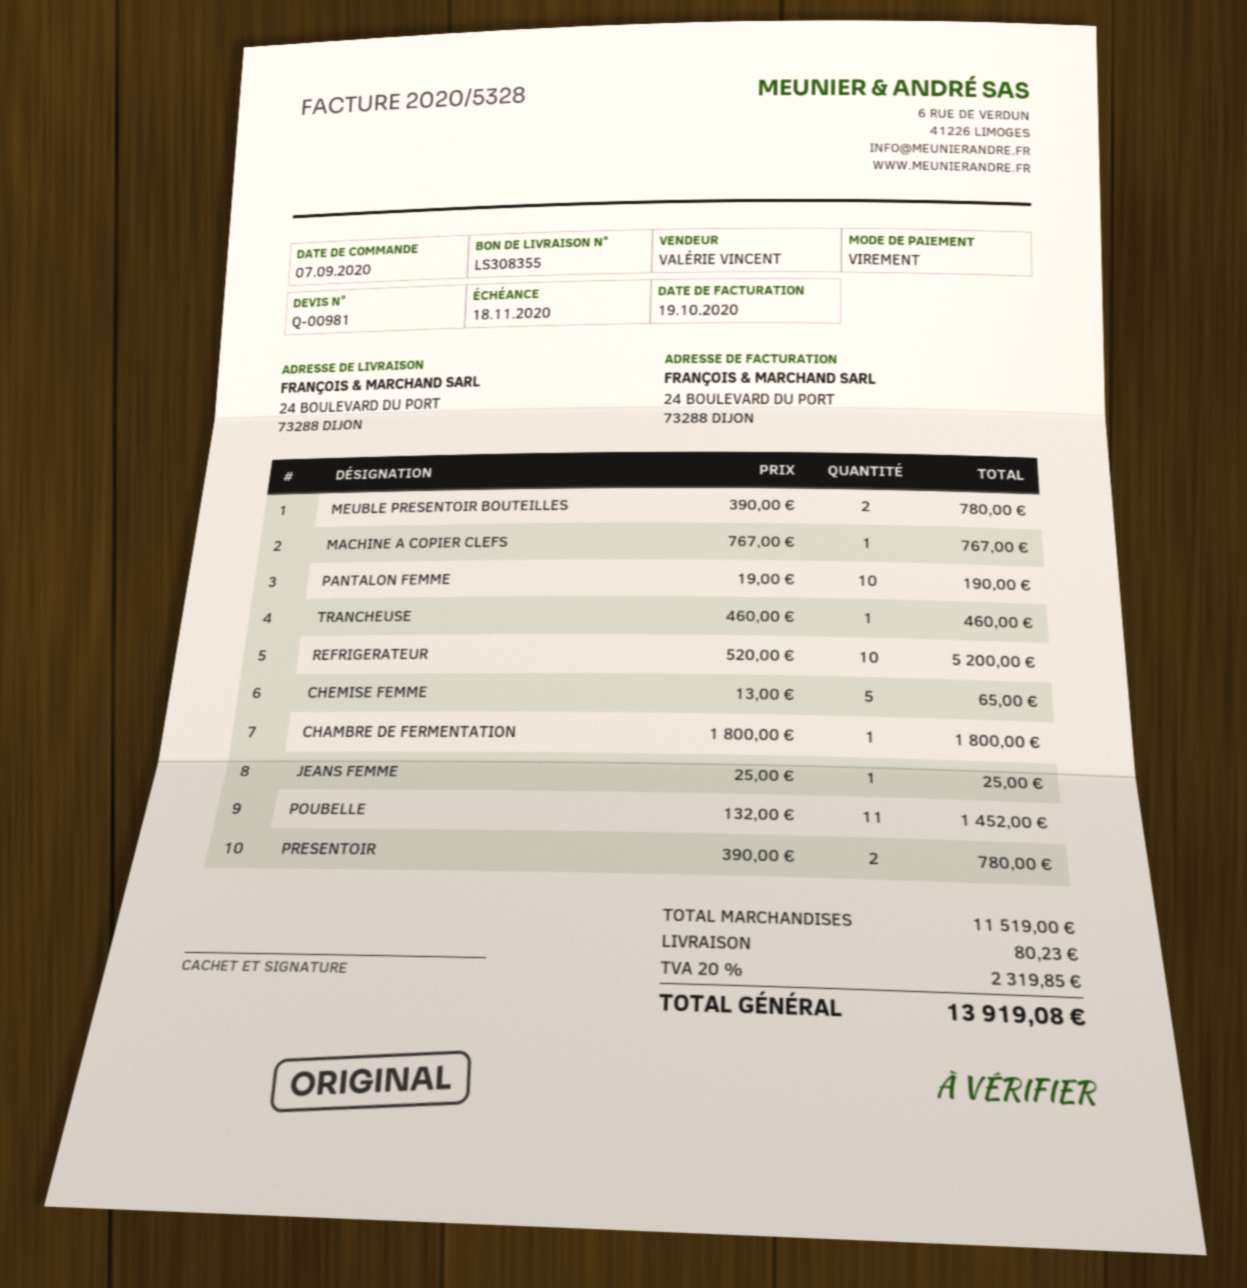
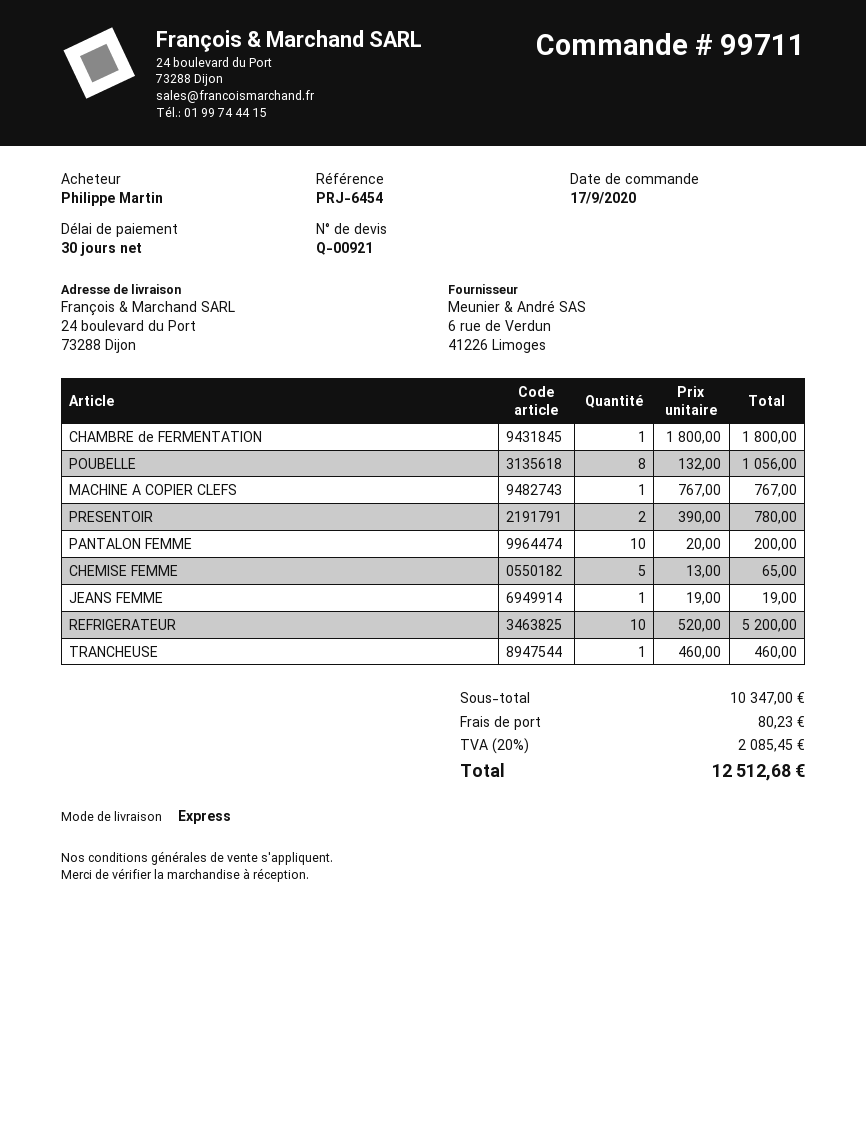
quote number: Q-00981 -> Q-00921
order date: 2020-09-07 -> 2020-09-17
MEUBLE PRESENTOIR BOUTEILLES: 2 x 390.00 = 780.00 -> none
PANTALON FEMME: 10 x 19.00 = 190.00 -> 10 x 20.00 = 200.00
JEANS FEMME: 1 x 25.00 = 25.00 -> 1 x 19.00 = 19.00
POUBELLE: 11 x 132.00 = 1452.00 -> 8 x 132.00 = 1056.00
subtotal: 11519.00 -> 10347.00
tax: 20% = 2319.85 -> 20% = 2085.45
total: 13919.08 -> 12512.68

